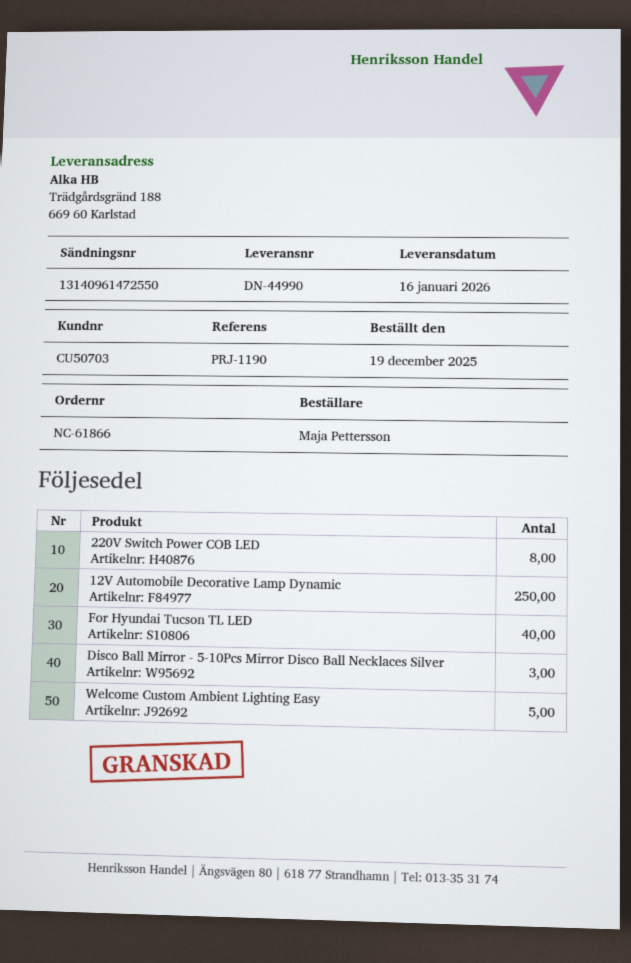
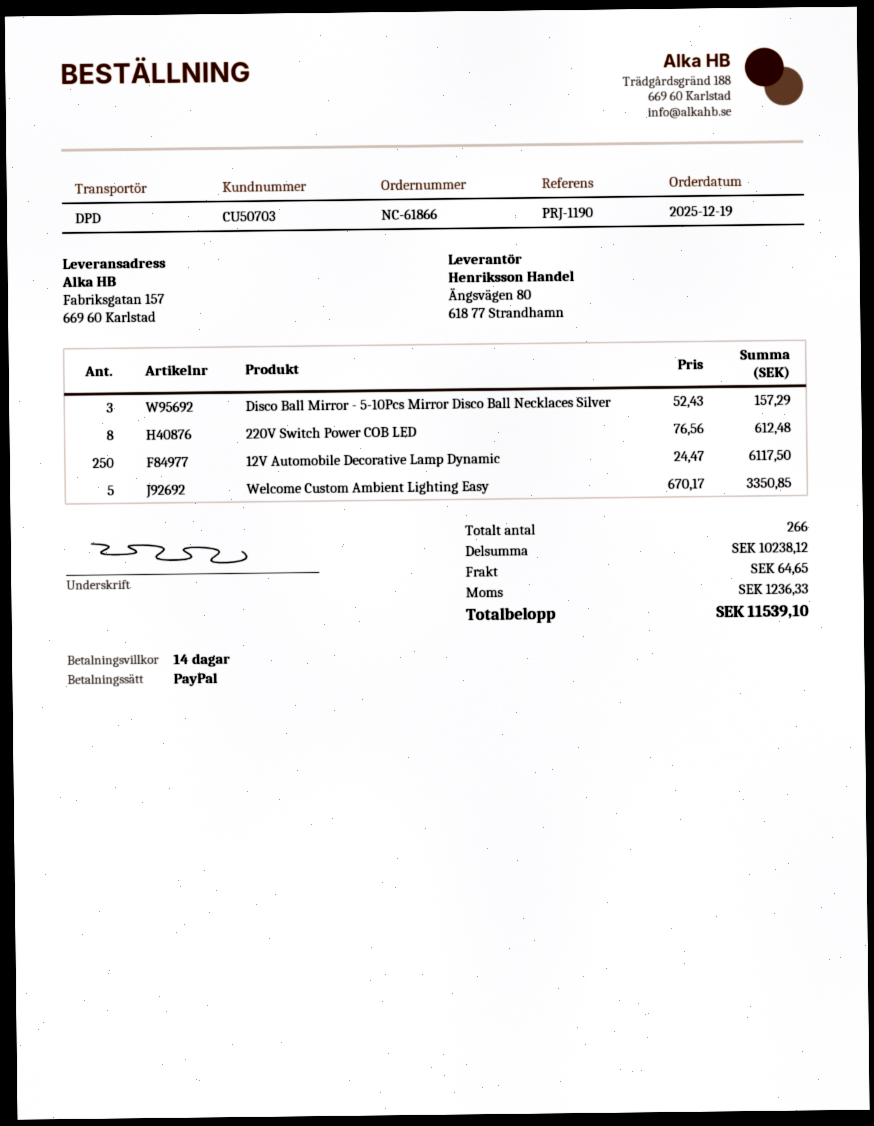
ship to: Trädgårdsgränd 188, 669 60 Karlstad -> Fabriksgatan 157, 669 60 Karlstad
For Hyundai Tucson TL LED: 40 -> none

